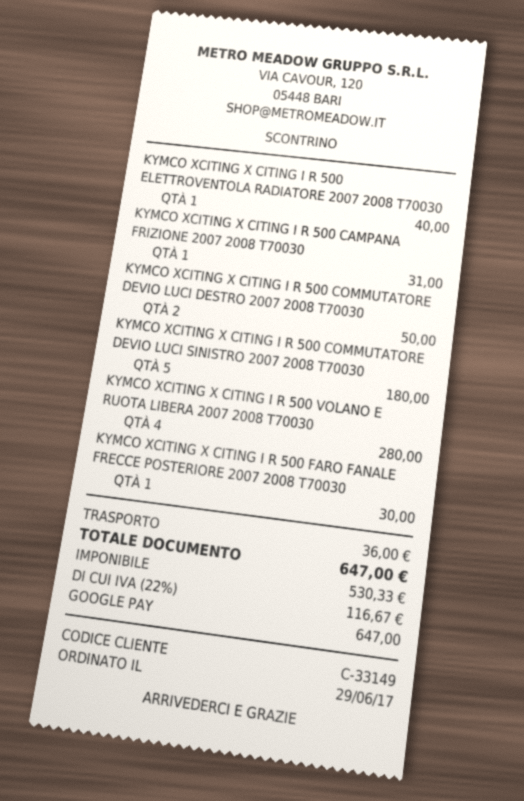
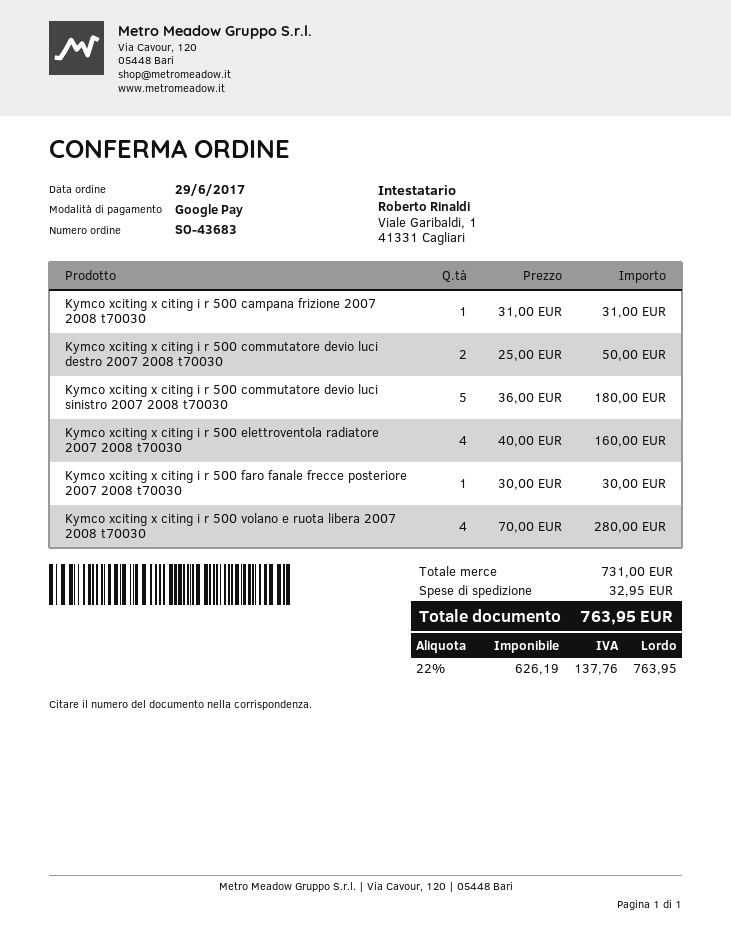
KYMCO XCITING X CITING I R 500 ELETTROVENTOLA RADIATORE 2007 2008 T70030: 1 for 40.00 -> 4 for 160.00
shipping: 36.00 -> 32.95
net: 530.33 -> 626.19
tax: 22% = 116.67 -> 22% = 137.76
total: 647.00 -> 763.95

